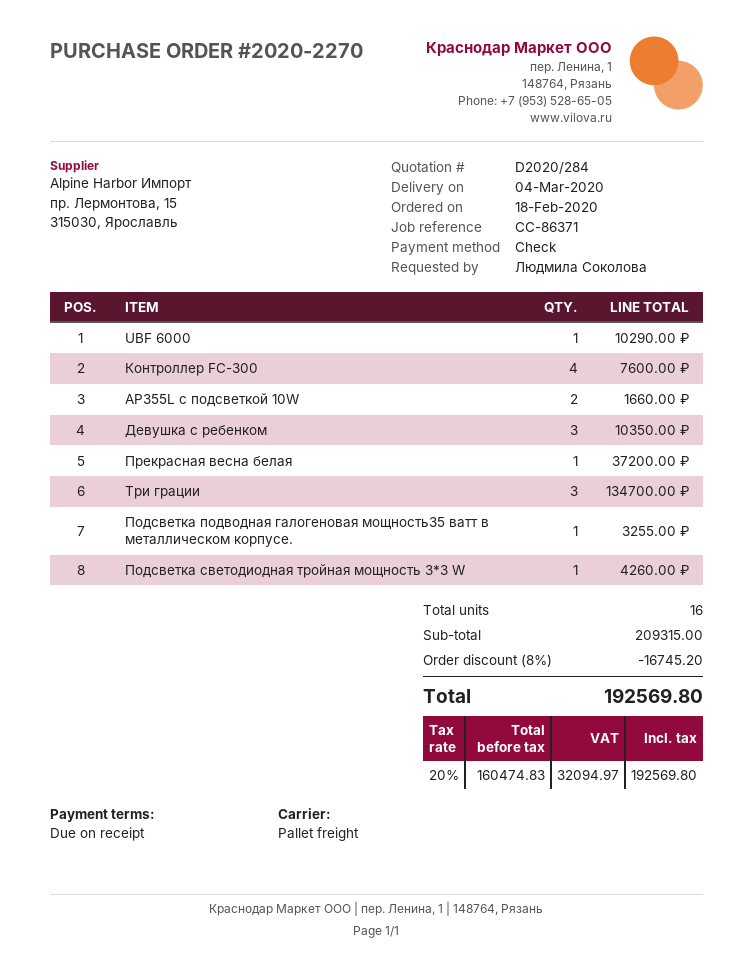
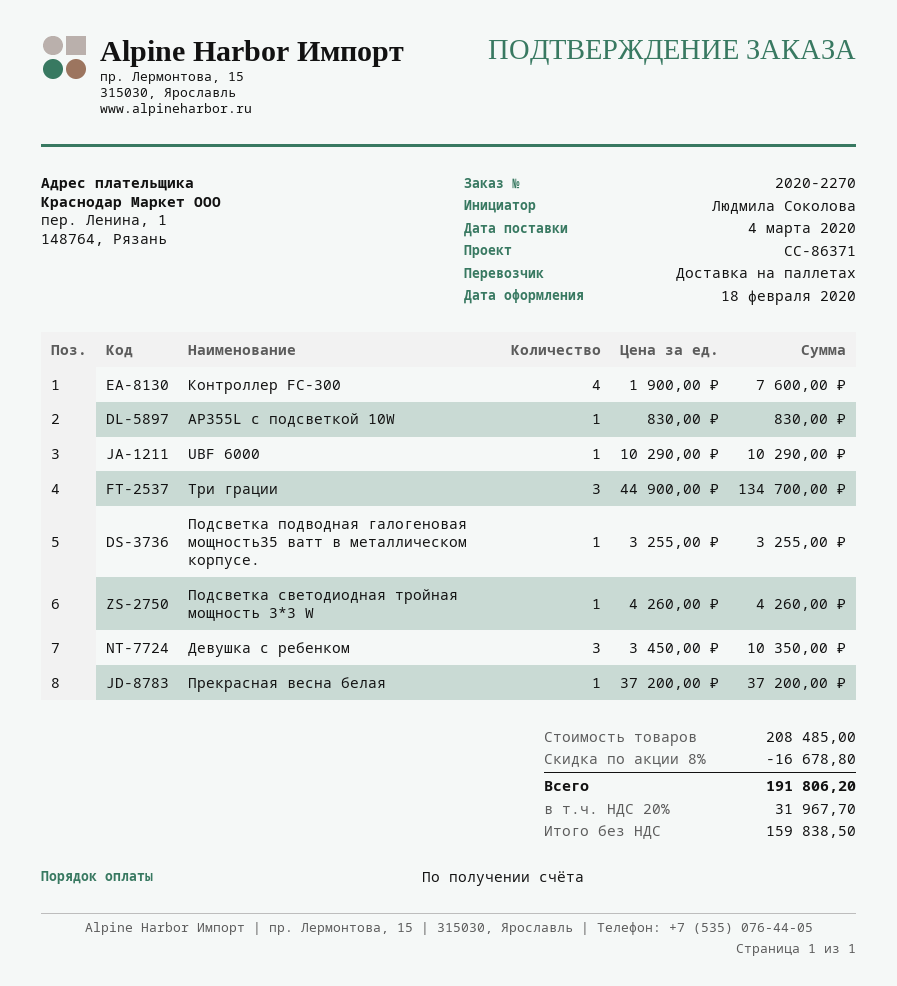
AP355L с подсветкой 10W: 2 for 1660.00 -> 1 for 830.00
subtotal: 209315.00 -> 208485.00
discount: 8% = 16745.20 -> 8% = 16678.80
net: 160474.83 -> 159838.50
tax: 20% = 32094.97 -> 20% = 31967.70
total: 192569.80 -> 191806.20

